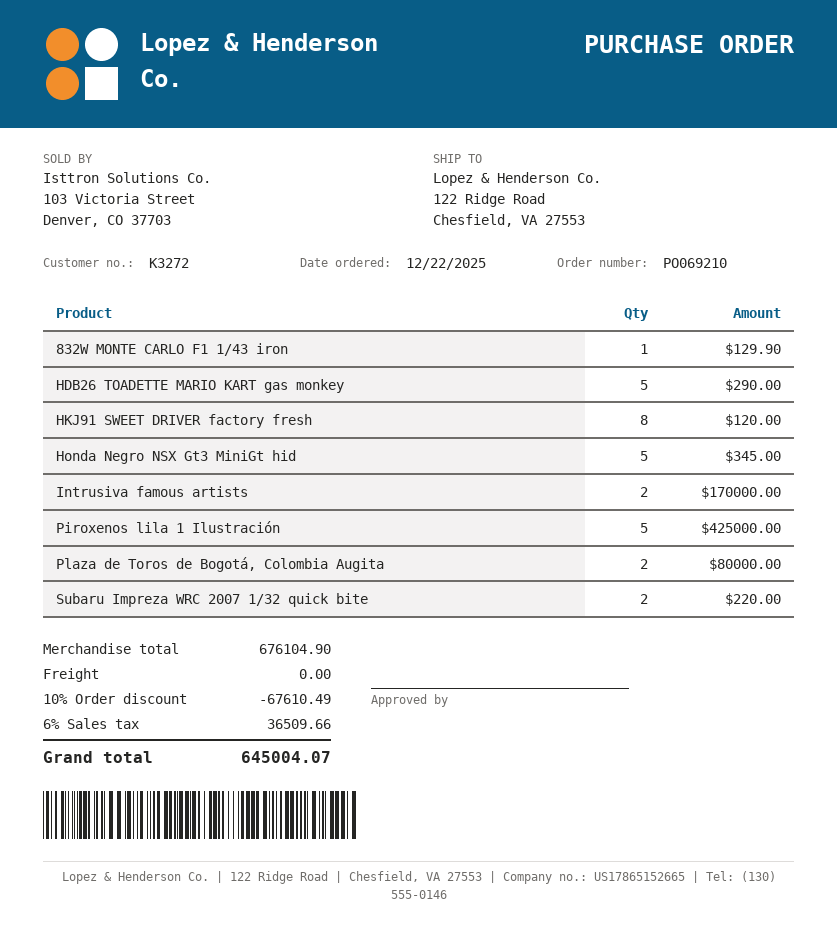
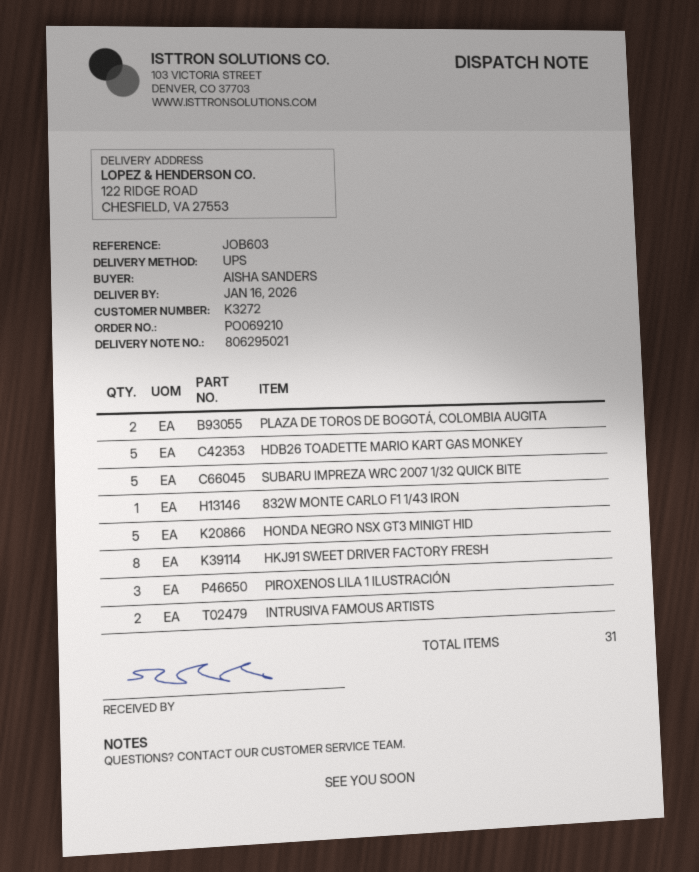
Piroxenos lila 1 Ilustración: 5 -> 3
Subaru Impreza WRC 2007 1/32 quick bite: 2 -> 5

